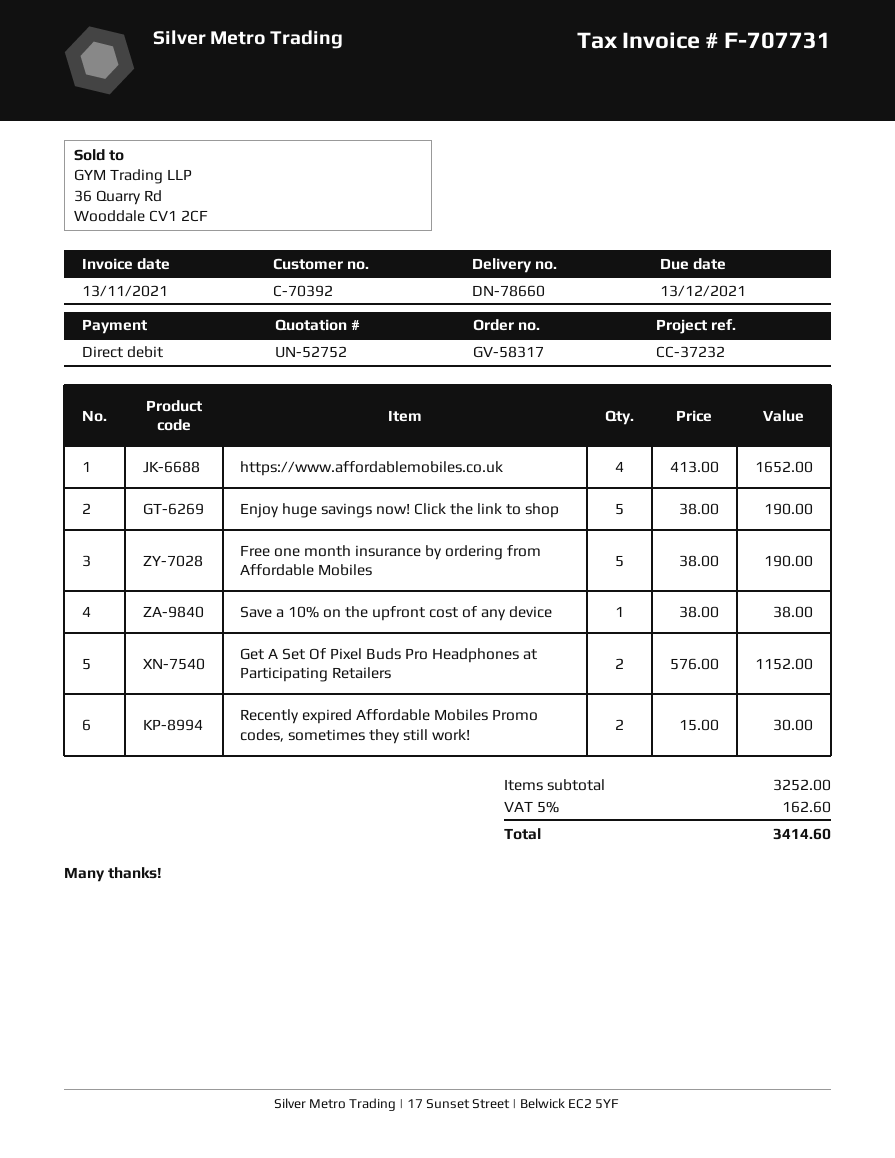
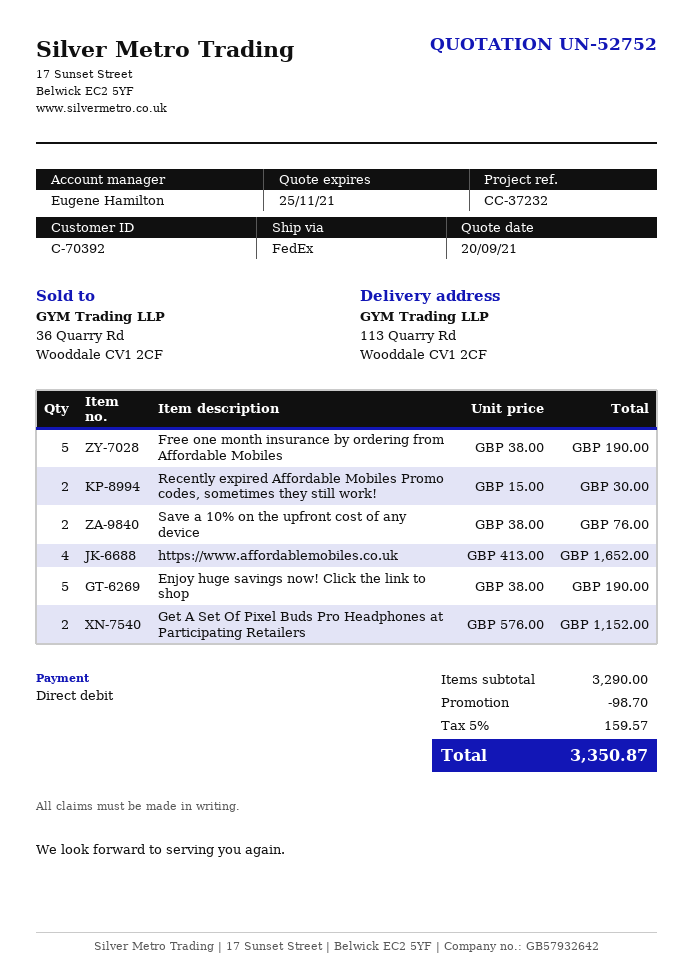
Save a 10% on the upfront cost of any device: 1 x 38.00 = 38.00 -> 2 x 38.00 = 76.00
subtotal: 3252.00 -> 3290.00
discount: none -> 98.70
tax: 5% = 162.60 -> 5% = 159.57
total: 3414.60 -> 3350.87

